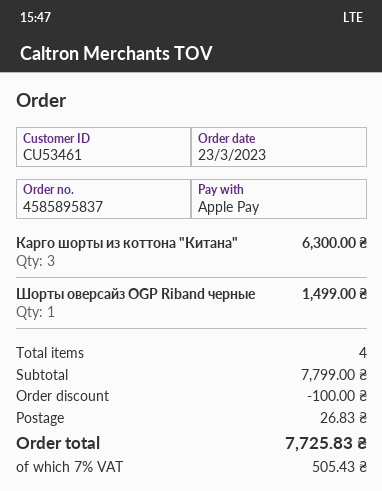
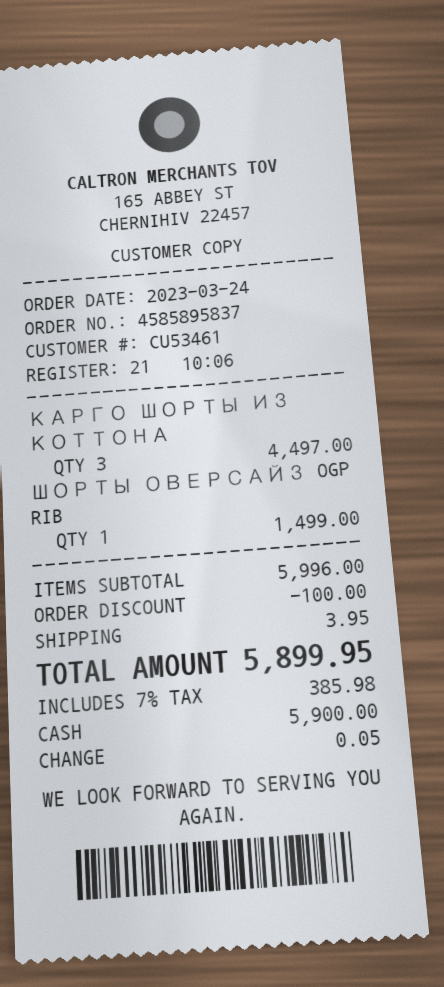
order date: 2023-03-23 -> 2023-03-24
payment method: Apple Pay -> cash
Карго шорты из коттона "Китана": 3 for 6300.00 -> 3 for 4497.00
subtotal: 7799.00 -> 5996.00
shipping: 26.83 -> 3.95
tax: 7% = 505.43 -> 7% = 385.98
total: 7725.83 -> 5899.95

